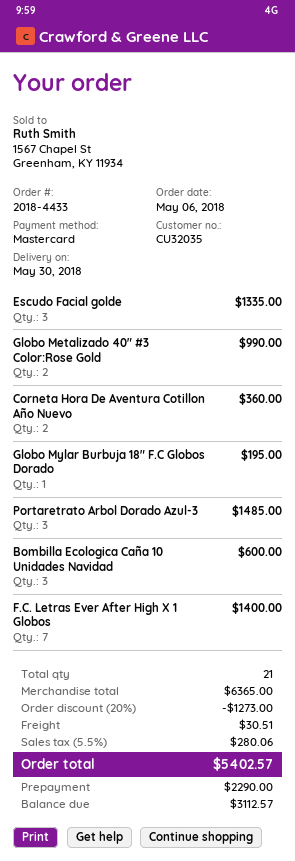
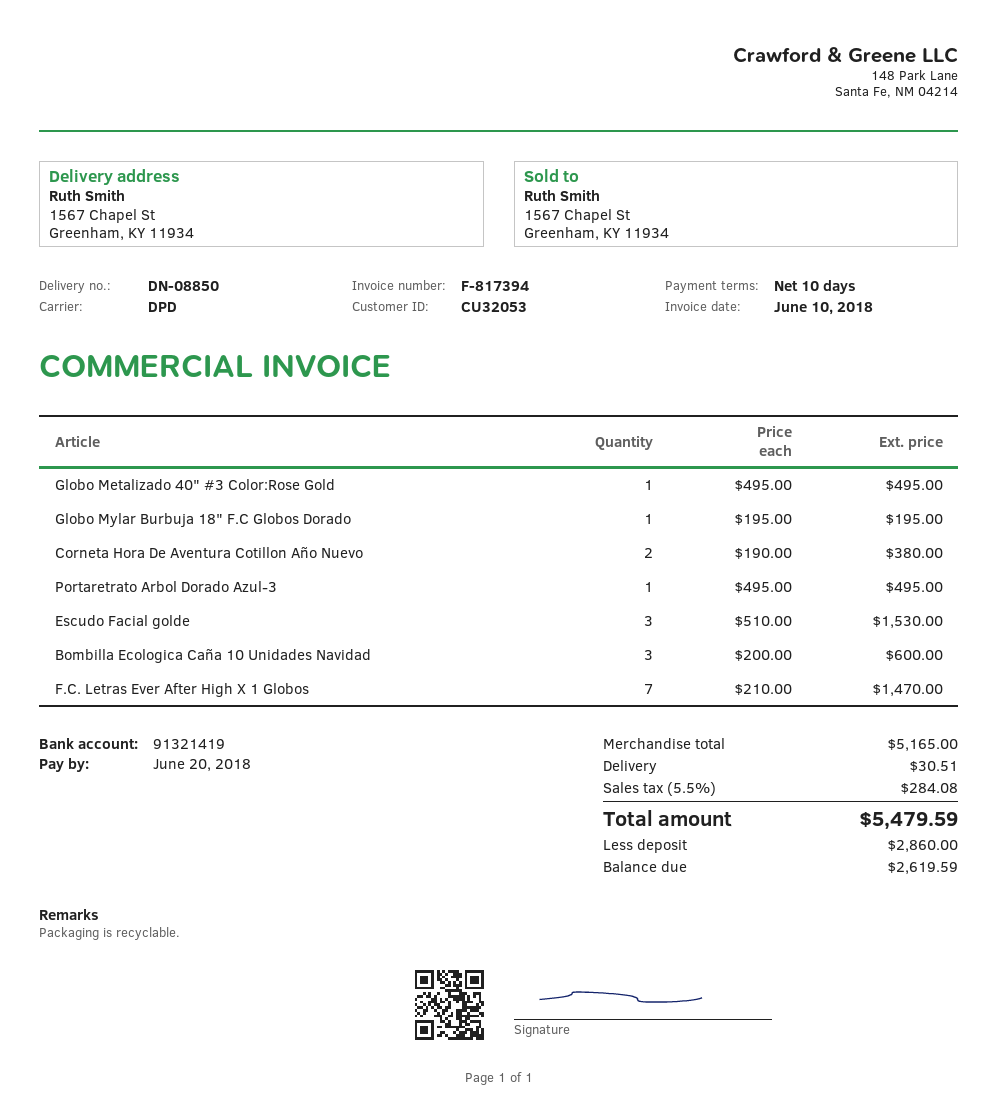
customer number: CU32035 -> CU32053
Escudo Facial golde: 3 for 1335.00 -> 3 for 1530.00
Globo Metalizado 40" #3 Color:Rose Gold: 2 for 990.00 -> 1 for 495.00
Corneta Hora De Aventura Cotillon Año Nuevo: 2 for 360.00 -> 2 for 380.00
Portaretrato Arbol Dorado Azul-3: 3 for 1485.00 -> 1 for 495.00
F.C. Letras Ever After High X 1 Globos: 7 for 1400.00 -> 7 for 1470.00
subtotal: 6365.00 -> 5165.00
discount: 20% = 1273.00 -> none
tax: 5.5% = 280.06 -> 5.5% = 284.08
total: 5402.57 -> 5479.59
deposit: 2290.00 -> 2860.00
balance: 3112.57 -> 2619.59

